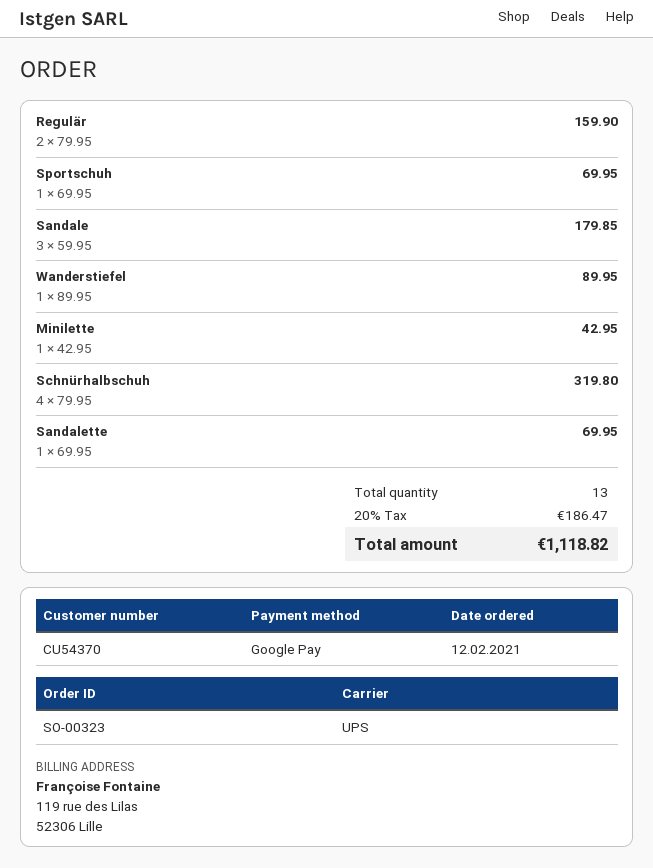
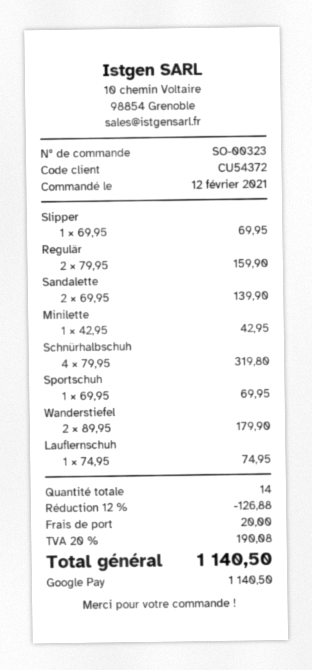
customer number: CU54370 -> CU54372
Sandale: 3 x 59.95 = 179.85 -> none
Wanderstiefel: 1 x 89.95 = 89.95 -> 2 x 89.95 = 179.90
Sandalette: 1 x 69.95 = 69.95 -> 2 x 69.95 = 139.90
Slipper: none -> 1 x 69.95 = 69.95
Lauflernschuh: none -> 1 x 74.95 = 74.95
total quantity: 13 -> 14
discount: none -> 12% = 126.88
shipping: none -> 20.00
tax: 20% = 186.47 -> 20% = 190.08
total: 1118.82 -> 1140.50

